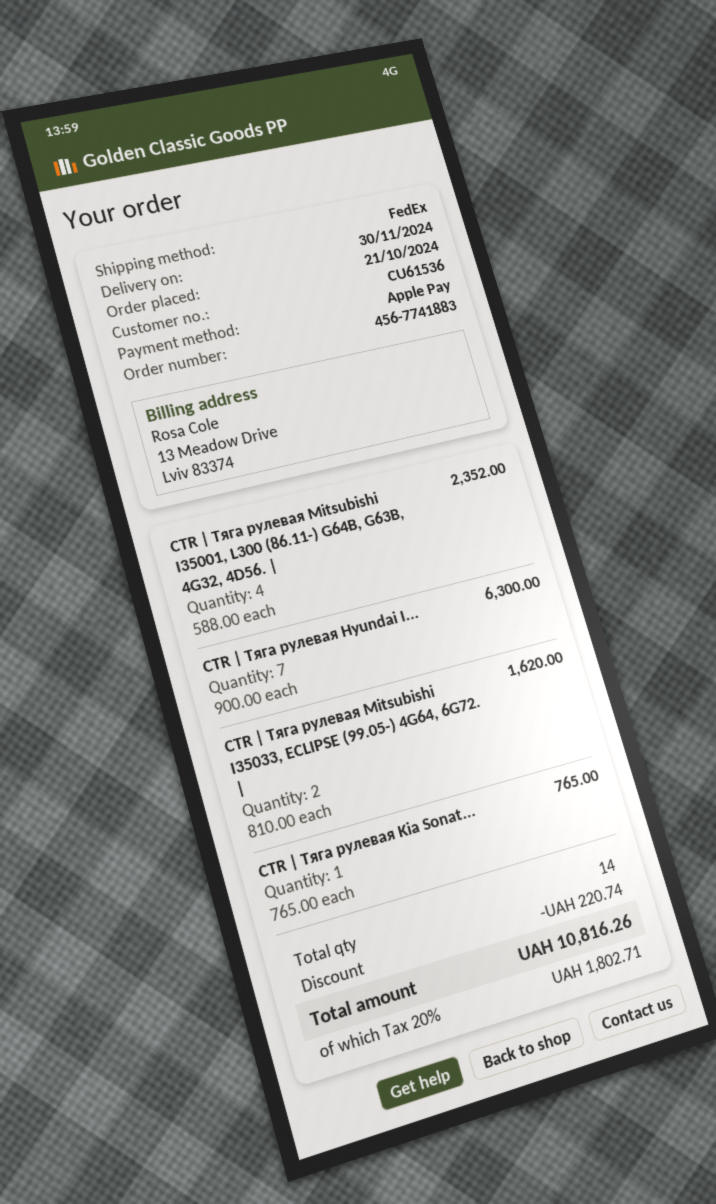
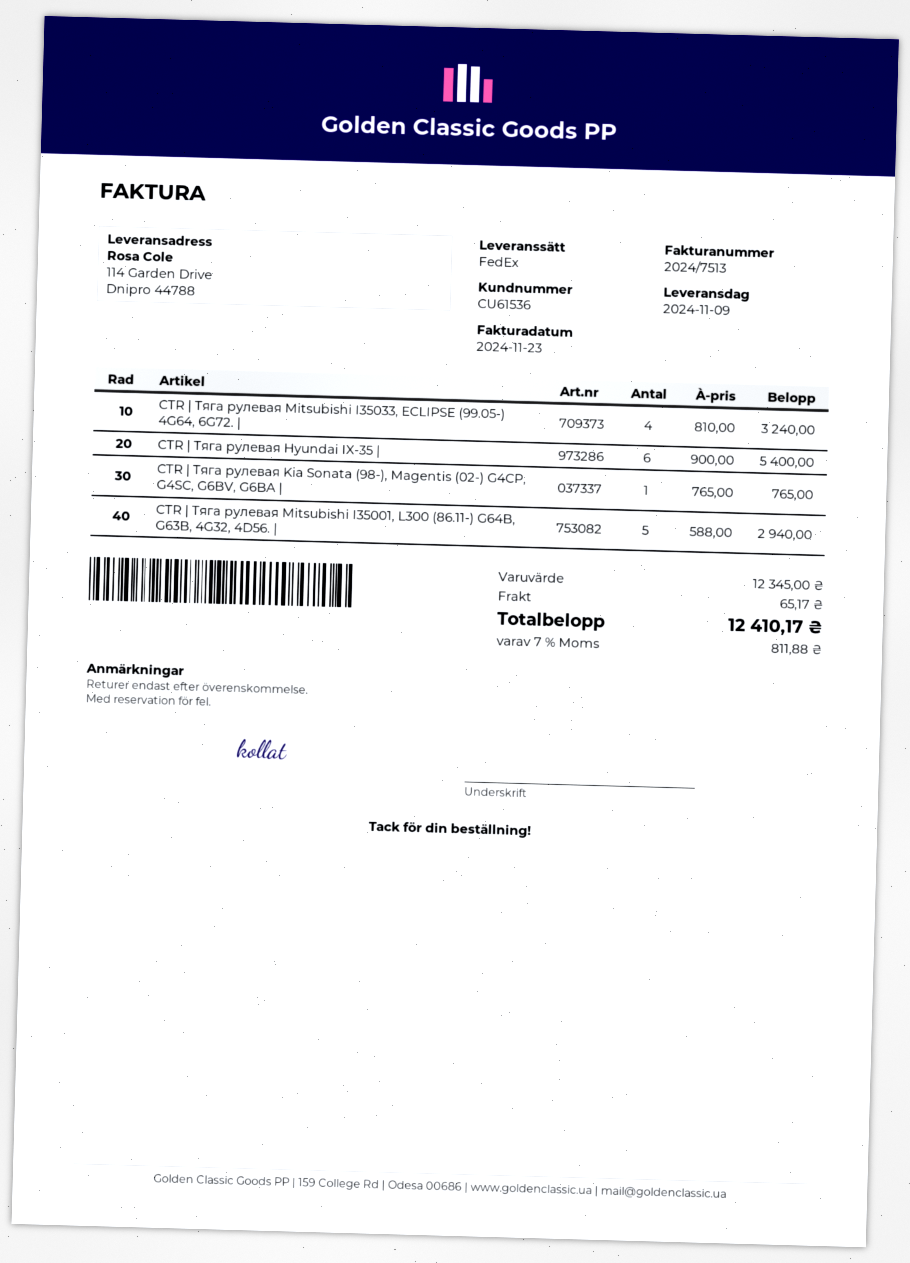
delivery date: 2024-11-30 -> 2024-11-09
CTR | Тяга рулевая Mitsubishi I35001, L300 (86.11-) G64B, G63B, 4G32, 4D56. |: 4 x 588.00 = 2352.00 -> 5 x 588.00 = 2940.00
CTR | Тяга рулевая Hyundai I...: 7 x 900.00 = 6300.00 -> 6 x 900.00 = 5400.00
CTR | Тяга рулевая Mitsubishi I35033, ECLIPSE (99.05-) 4G64, 6G72. |: 2 x 810.00 = 1620.00 -> 4 x 810.00 = 3240.00
discount: 220.74 -> none
shipping: none -> 65.17
tax: 20% = 1802.71 -> 7% = 811.88
total: 10816.26 -> 12410.17

